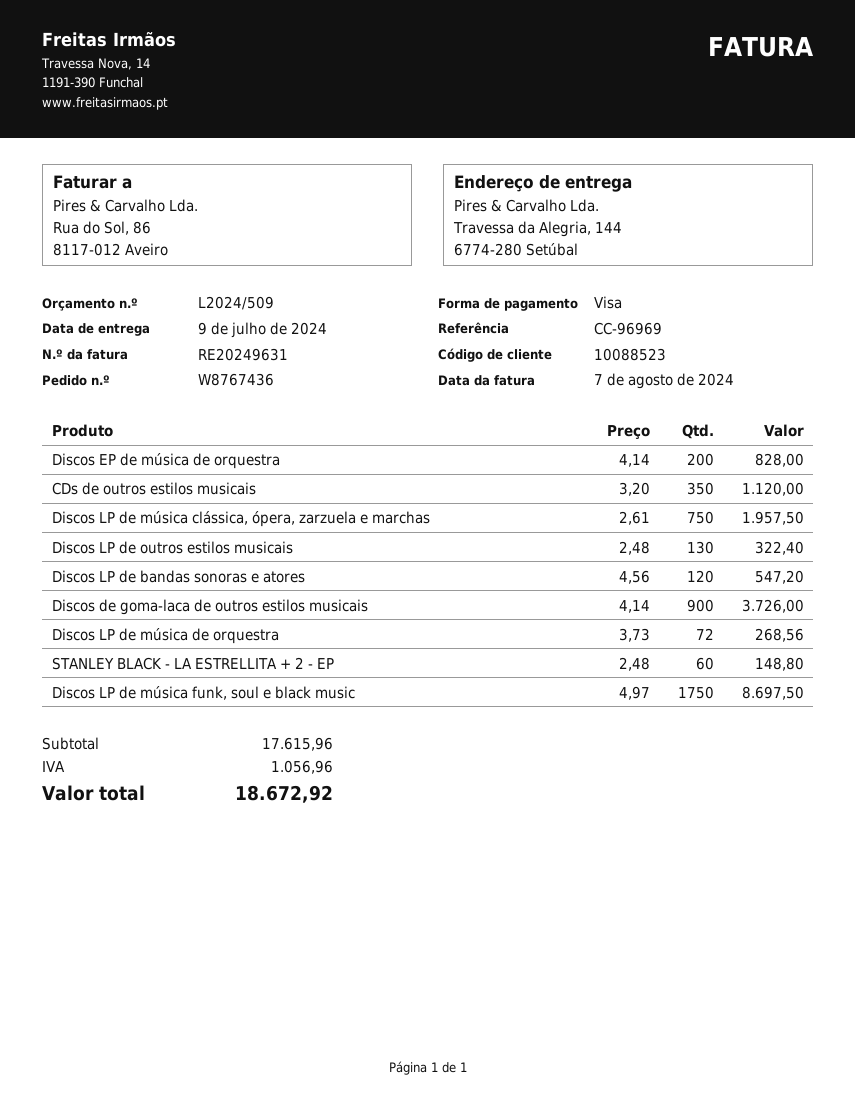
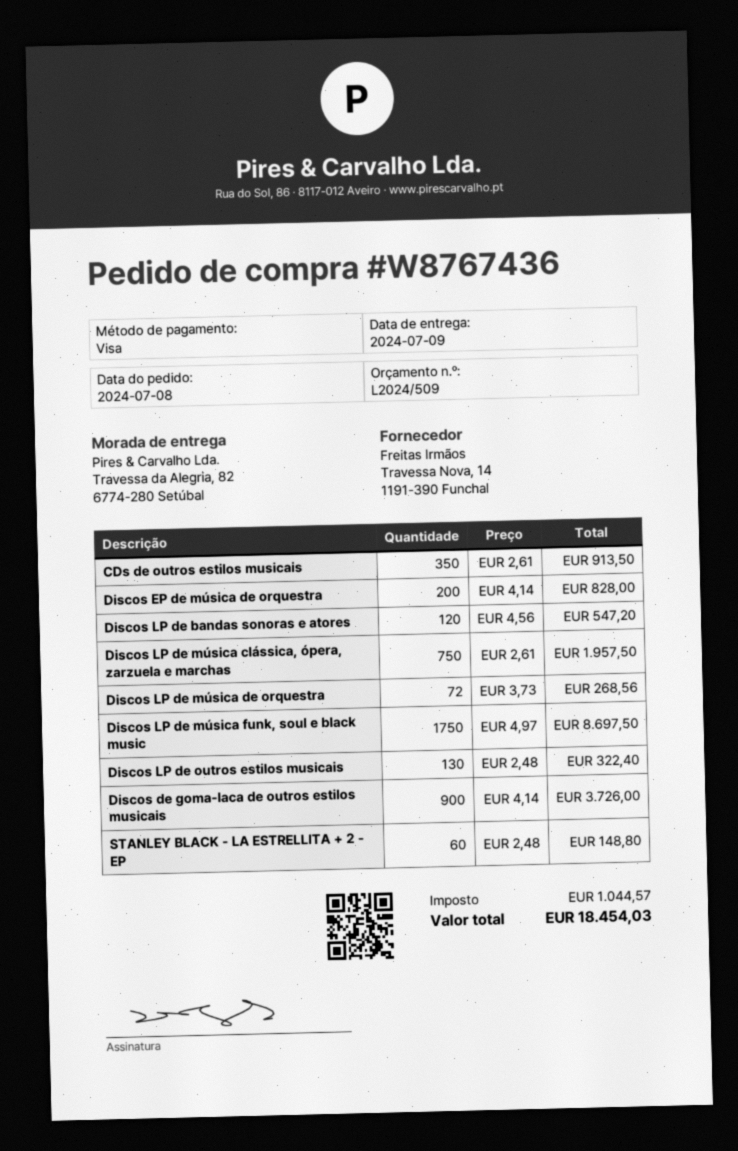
ship to: Travessa da Alegria, 144, 6774-280 Setúbal -> Travessa da Alegria, 82, 6774-280 Setúbal
CDs de outros estilos musicais: 350 x 3.20 = 1120.00 -> 350 x 2.61 = 913.50
tax: 1056.96 -> 1044.57
total: 18672.92 -> 18454.03

